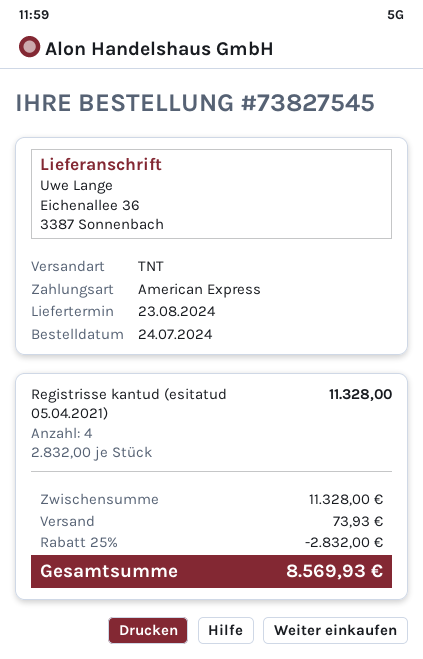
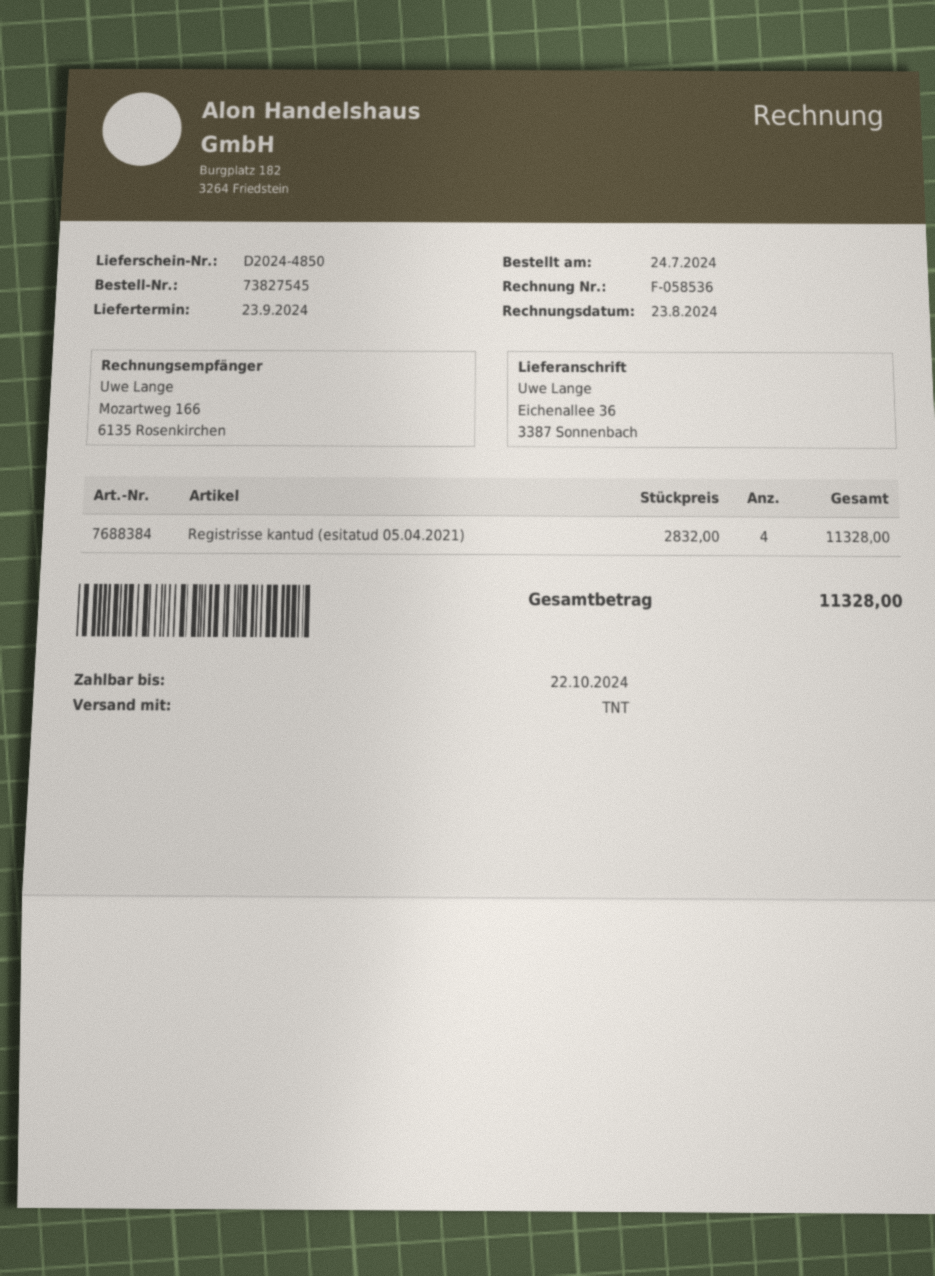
delivery date: 2024-08-23 -> 2024-09-23
discount: 25% = 2832.00 -> none
shipping: 73.93 -> none
total: 8569.93 -> 11328.00

